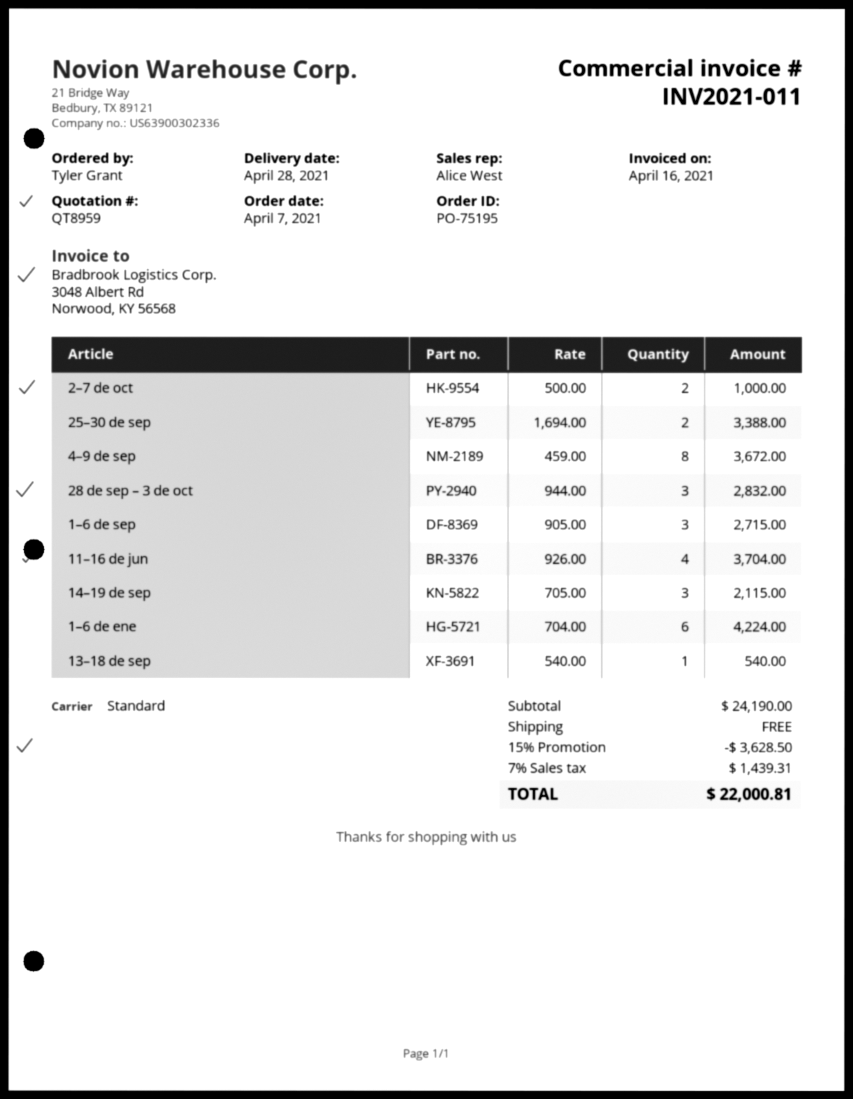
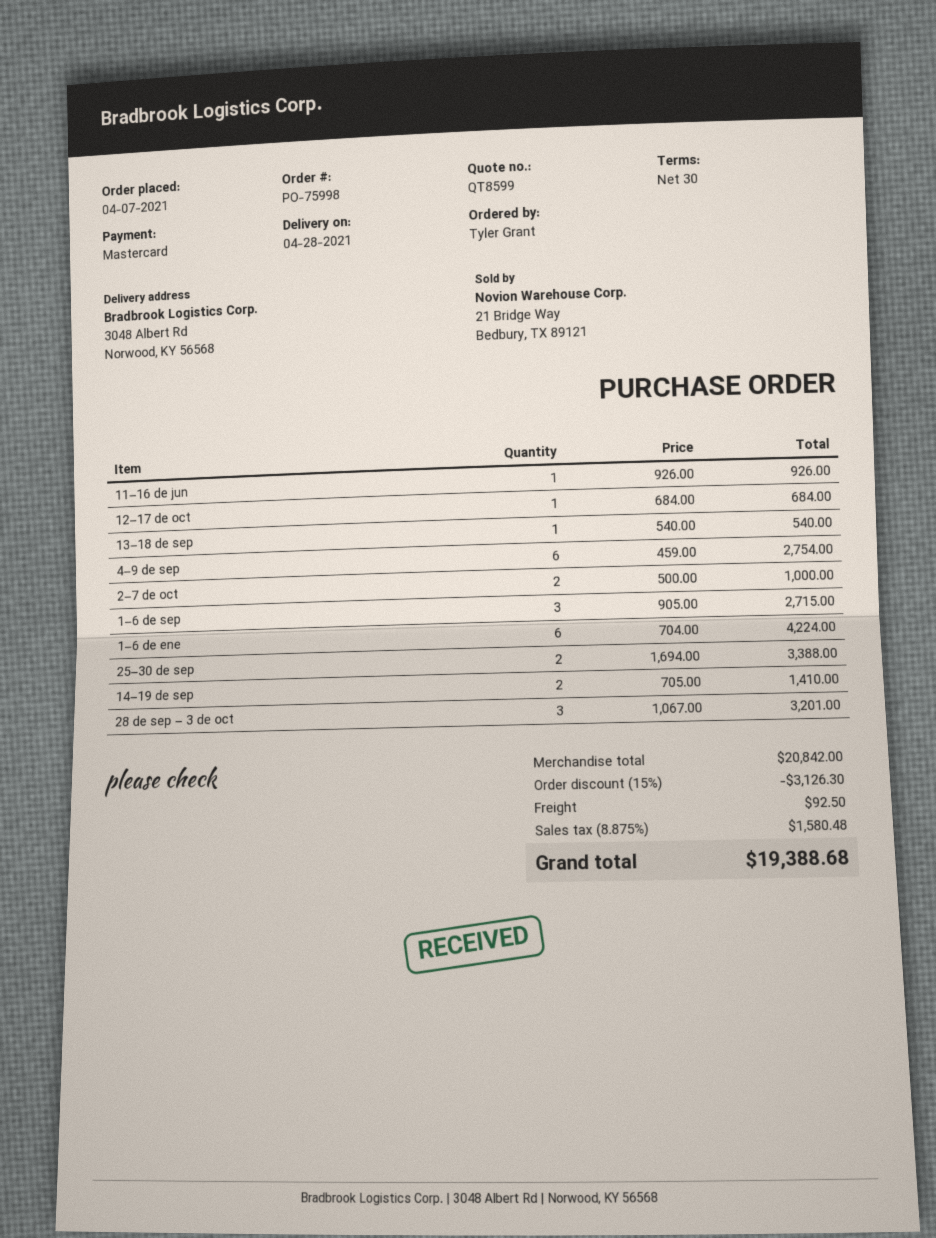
quote number: QT8959 -> QT8599
order number: PO-75195 -> PO-75998
4–9 de sep: 8 x 459.00 = 3672.00 -> 6 x 459.00 = 2754.00
28 de sep – 3 de oct: 3 x 944.00 = 2832.00 -> 3 x 1067.00 = 3201.00
11–16 de jun: 4 x 926.00 = 3704.00 -> 1 x 926.00 = 926.00
14–19 de sep: 3 x 705.00 = 2115.00 -> 2 x 705.00 = 1410.00
12–17 de oct: none -> 1 x 684.00 = 684.00
subtotal: 24190.00 -> 20842.00
discount: 15% = 3628.50 -> 15% = 3126.30
shipping: 0.00 -> 92.50
tax: 7% = 1439.31 -> 8.875% = 1580.48
total: 22000.81 -> 19388.68

